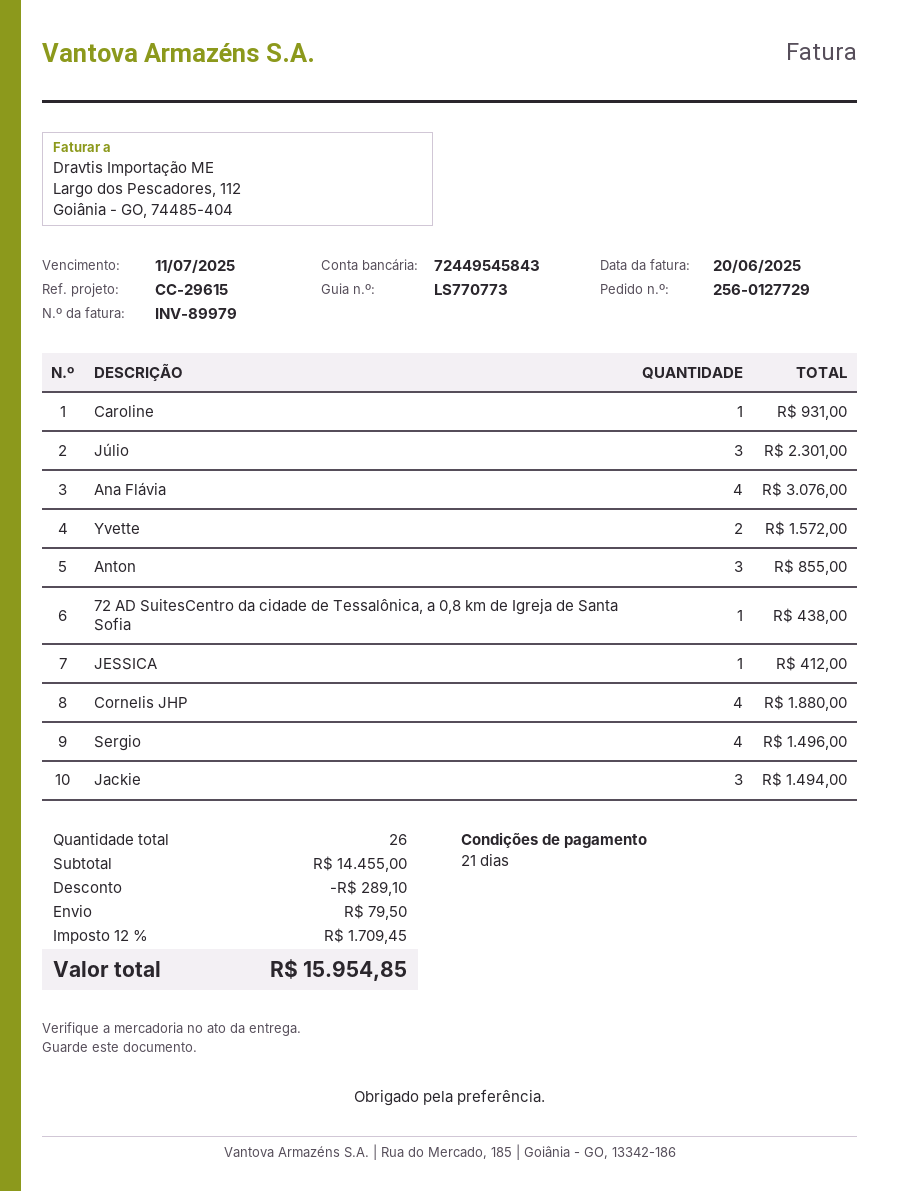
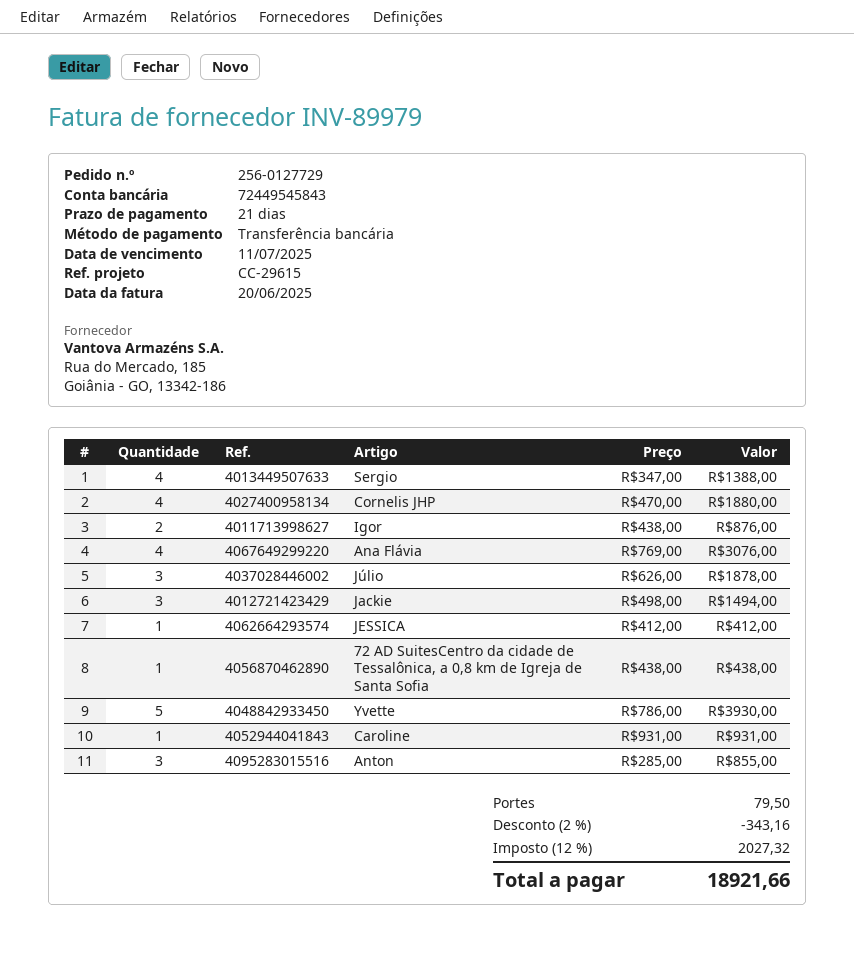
Júlio: 3 for 2301.00 -> 3 for 1878.00
Yvette: 2 for 1572.00 -> 5 for 3930.00
Sergio: 4 for 1496.00 -> 4 for 1388.00
Igor: none -> 2 for 876.00
discount: 289.10 -> 343.16
tax: 12% = 1709.45 -> 12% = 2027.32
total: 15954.85 -> 18921.66

